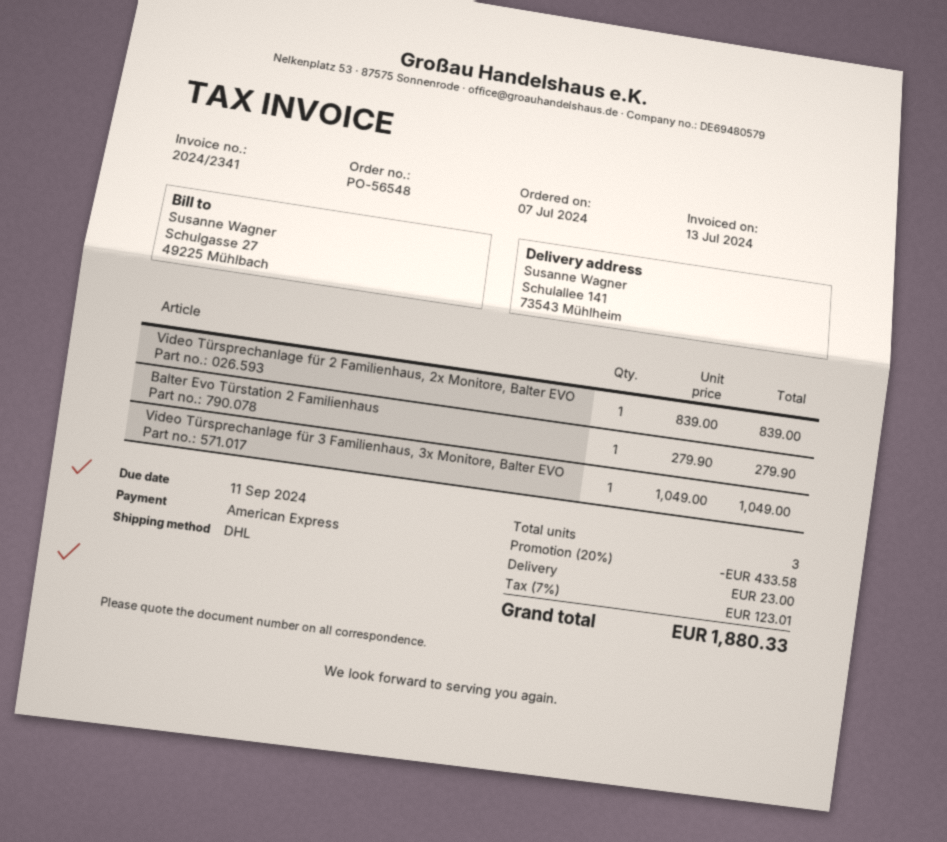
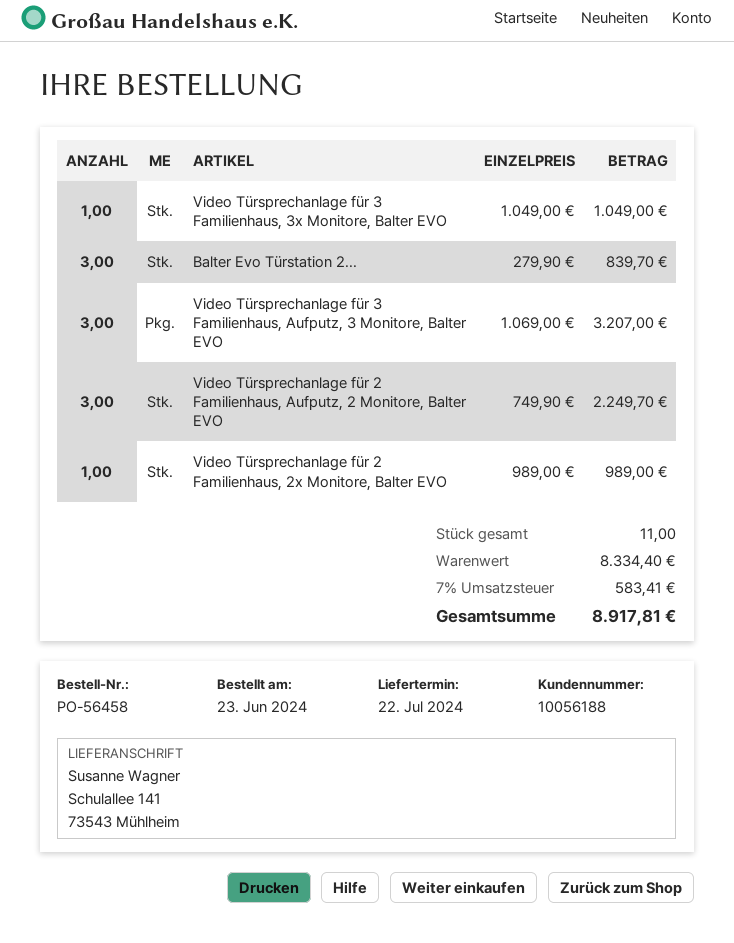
order number: PO-56548 -> PO-56458
order date: 2024-07-07 -> 2024-06-23
Video Türsprechanlage für 2 Familienhaus, 2x Monitore, Balter EVO: 1 x 839.00 = 839.00 -> 1 x 989.00 = 989.00
Balter Evo Türstation 2 Familienhaus: 1 x 279.90 = 279.90 -> 3 x 279.90 = 839.70
Video Türsprechanlage für 3 Familienhaus, Aufputz, 3 Monitore, Balter EVO: none -> 3 x 1069.00 = 3207.00
Video Türsprechanlage für 2 Familienhaus, Aufputz, 2 Monitore, Balter EVO: none -> 3 x 749.90 = 2249.70
total quantity: 3 -> 11
discount: 20% = 433.58 -> none
shipping: 23.00 -> none
tax: 7% = 123.01 -> 7% = 583.41
total: 1880.33 -> 8917.81

